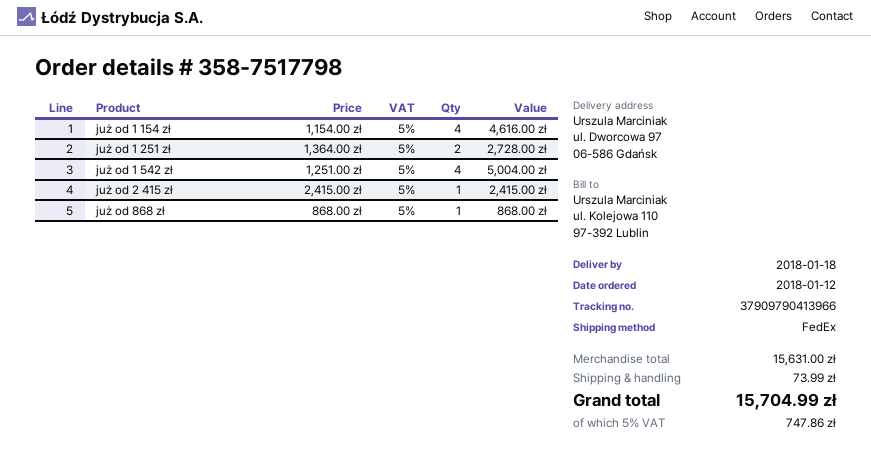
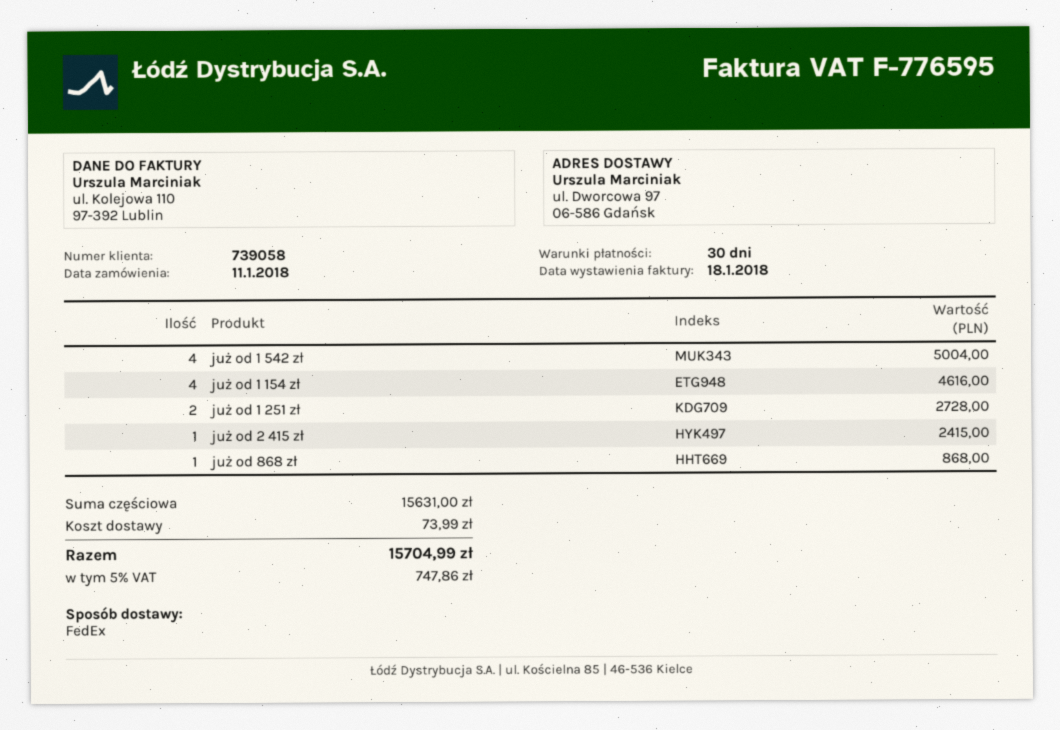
order date: 2018-01-12 -> 2018-01-11

